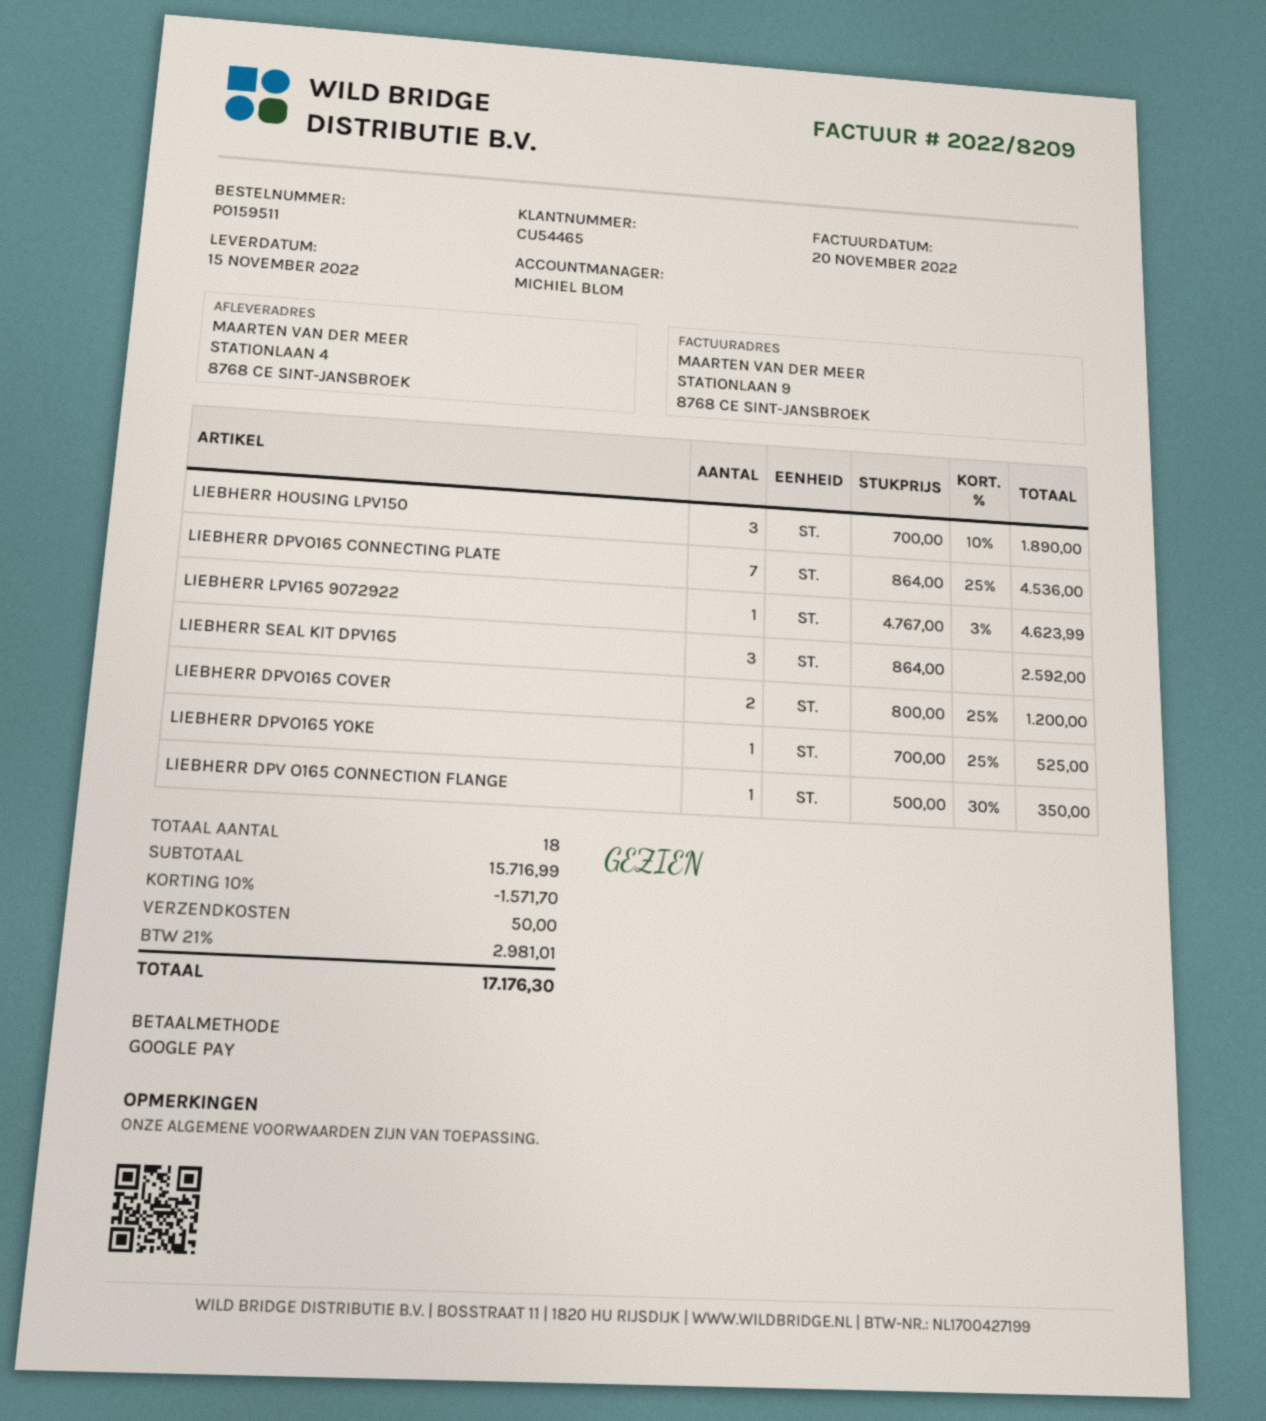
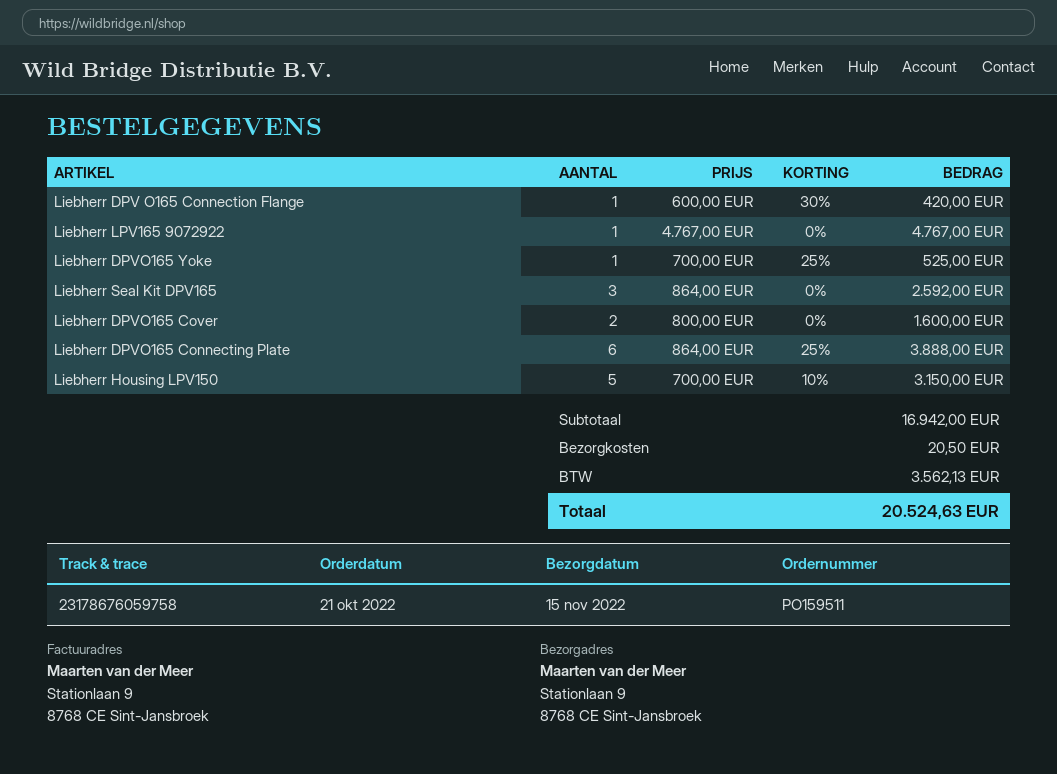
ship to: STATIONLAAN 4, 8768 CE SINT-JANSBROEK -> Stationlaan 9, 8768 CE Sint-Jansbroek
LIEBHERR HOUSING LPV150: 3 x 700.00 - 10% = 1890.00 -> 5 x 700.00 - 10% = 3150.00
LIEBHERR DPVO165 CONNECTING PLATE: 7 x 864.00 - 25% = 4536.00 -> 6 x 864.00 - 25% = 3888.00
LIEBHERR LPV165 9072922: 1 x 4767.00 - 3% = 4623.99 -> 1 x 4767.00 = 4767.00
LIEBHERR DPVO165 COVER: 2 x 800.00 - 25% = 1200.00 -> 2 x 800.00 = 1600.00
LIEBHERR DPV O165 CONNECTION FLANGE: 1 x 500.00 - 30% = 350.00 -> 1 x 600.00 - 30% = 420.00
subtotal: 15716.99 -> 16942.00
discount: 10% = 1571.70 -> none
shipping: 50.00 -> 20.50
tax: 2981.01 -> 3562.13
total: 17176.30 -> 20524.63

